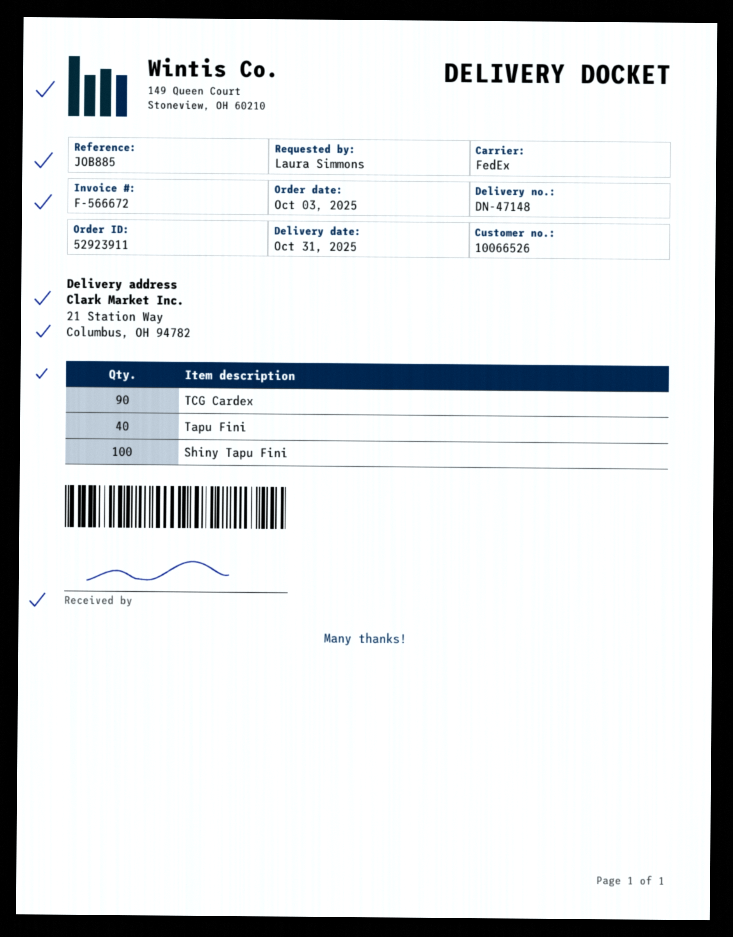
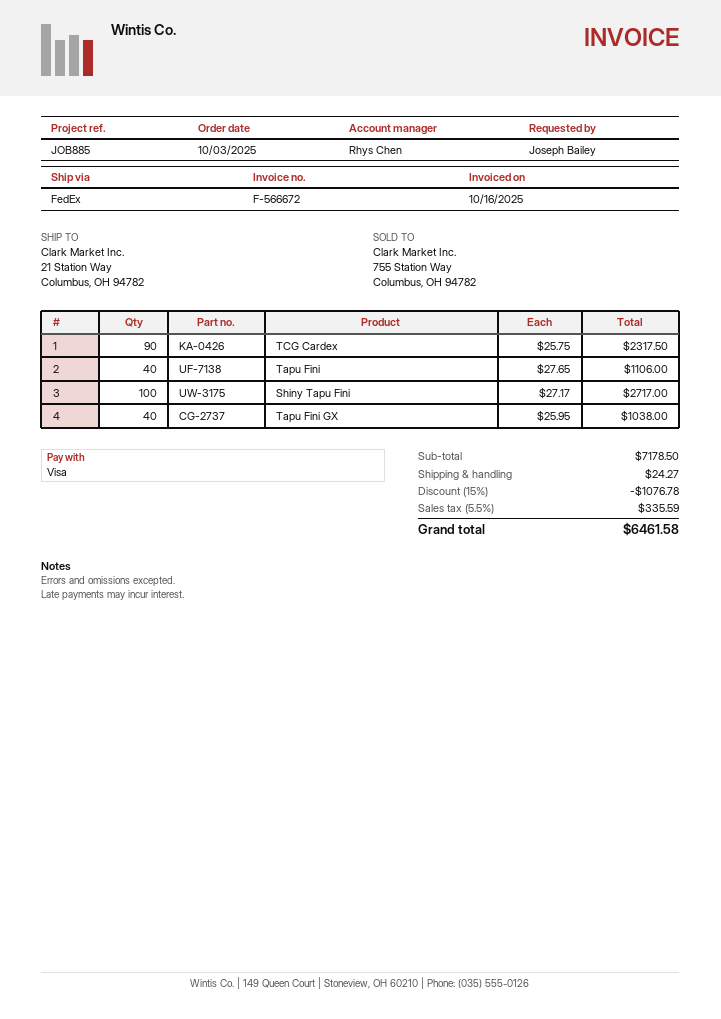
ordered by: Laura Simmons -> Joseph Bailey
Tapu Fini GX: none -> 40

